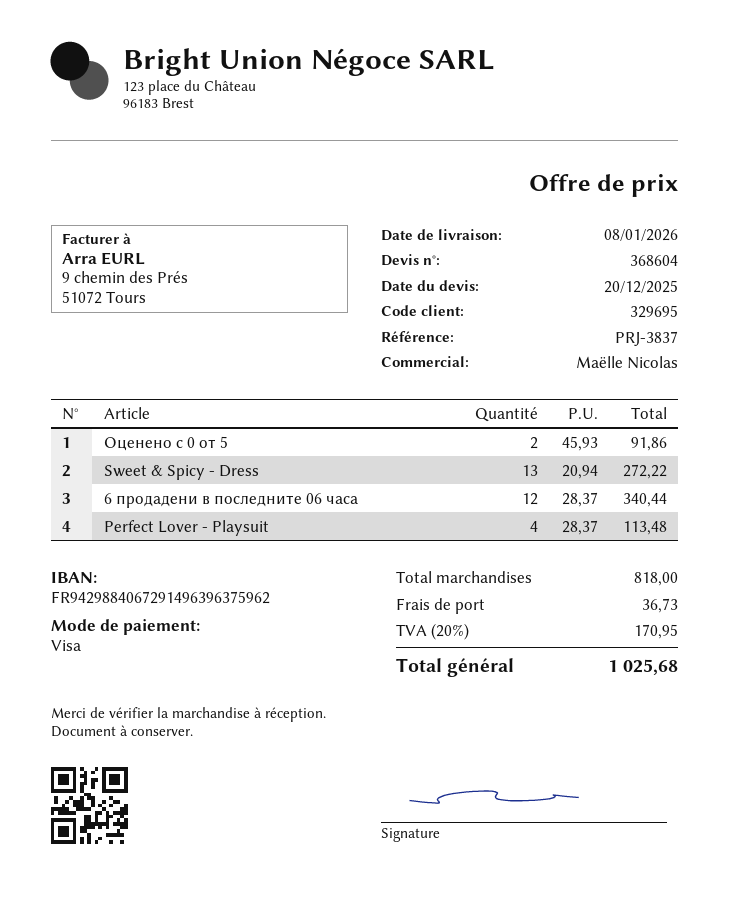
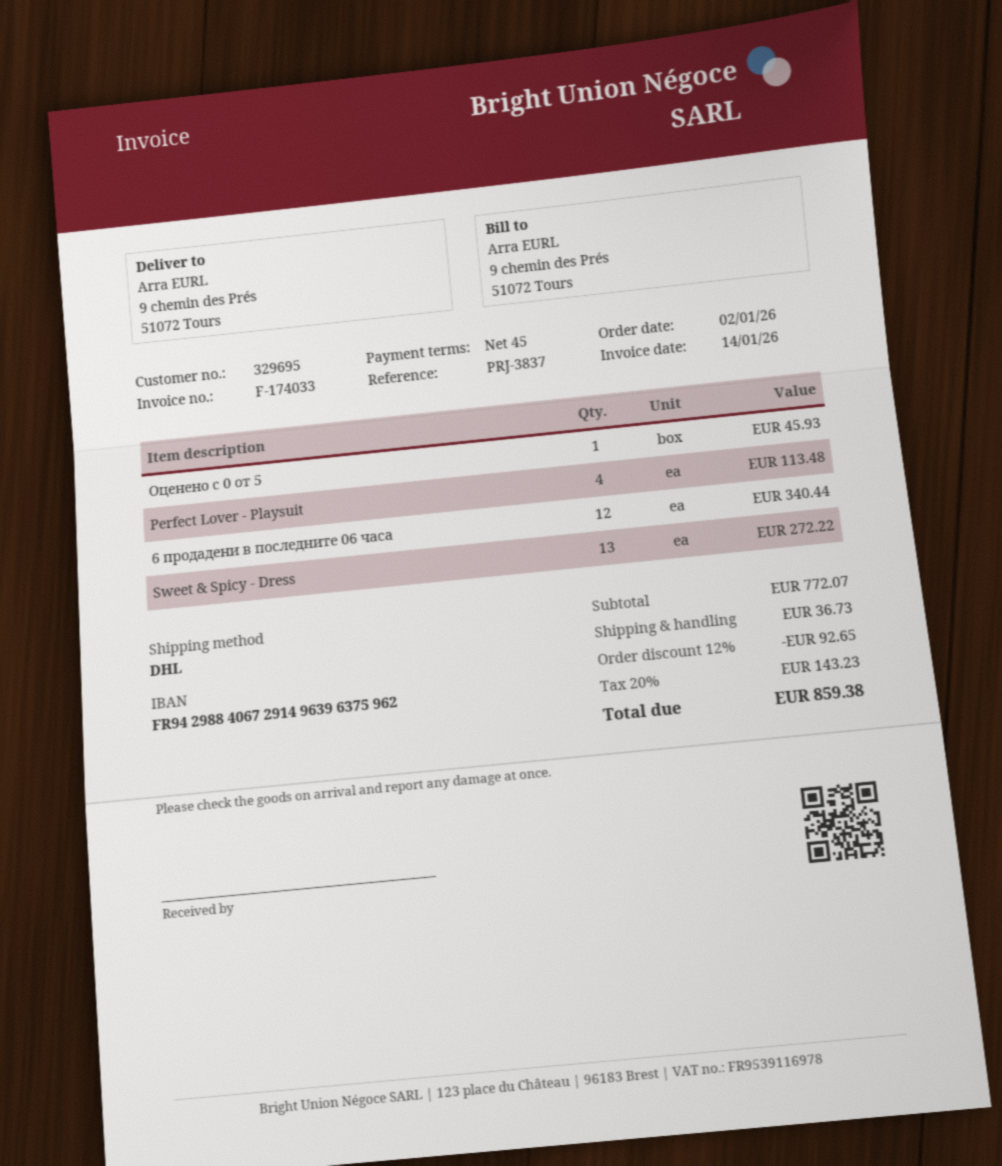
Оценено с 0 от 5: 2 for 91.86 -> 1 for 45.93
subtotal: 818.00 -> 772.07
discount: none -> 12% = 92.65
tax: 20% = 170.95 -> 20% = 143.23
total: 1025.68 -> 859.38

